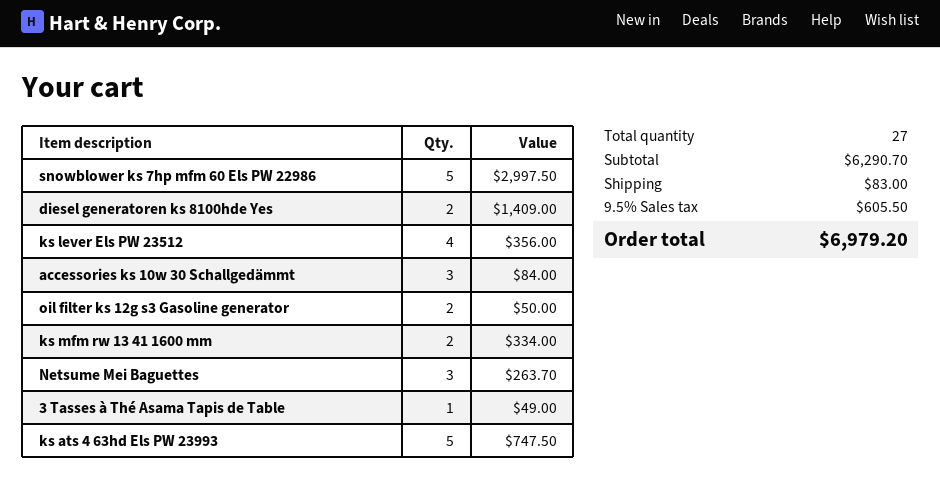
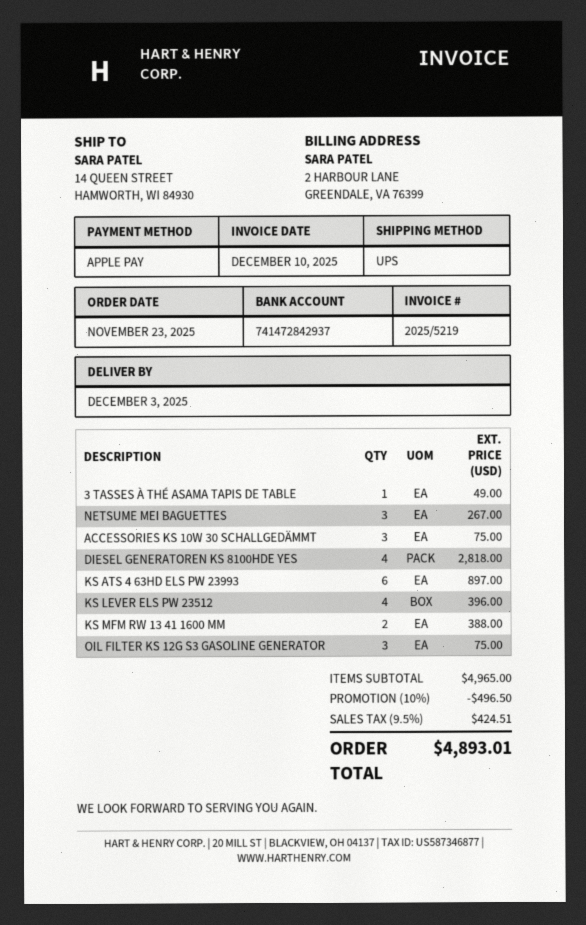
snowblower ks 7hp mfm 60 Els PW 22986: 5 for 2997.50 -> none
diesel generatoren ks 8100hde Yes: 2 for 1409.00 -> 4 for 2818.00
ks lever Els PW 23512: 4 for 356.00 -> 4 for 396.00
accessories ks 10w 30 Schallgedämmt: 3 for 84.00 -> 3 for 75.00
oil filter ks 12g s3 Gasoline generator: 2 for 50.00 -> 3 for 75.00
ks mfm rw 13 41 1600 mm: 2 for 334.00 -> 2 for 388.00
Netsume Mei Baguettes: 3 for 263.70 -> 3 for 267.00
ks ats 4 63hd Els PW 23993: 5 for 747.50 -> 6 for 897.00
subtotal: 6290.70 -> 4965.00
discount: none -> 10% = 496.50
shipping: 83.00 -> none
tax: 9.5% = 605.50 -> 9.5% = 424.51
total: 6979.20 -> 4893.01

